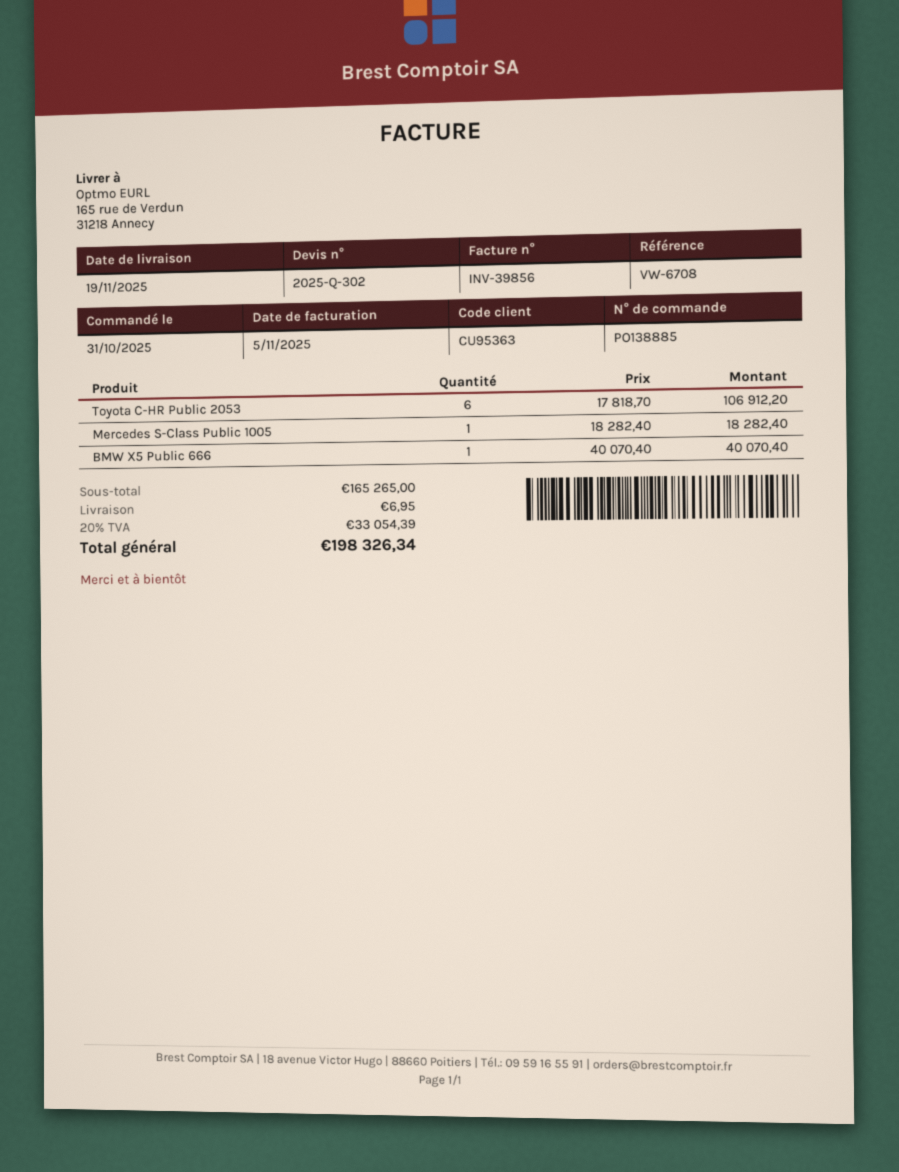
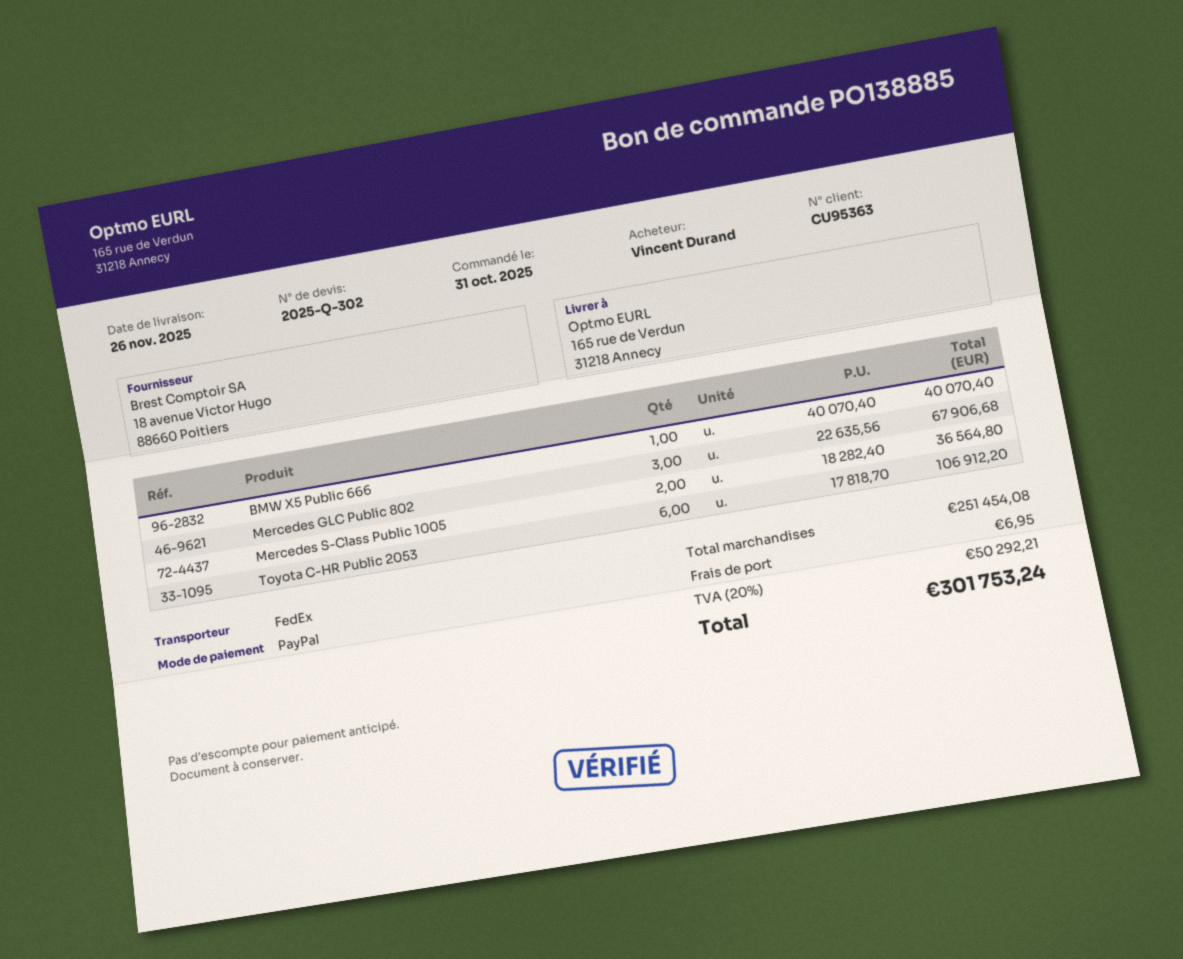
delivery date: 2025-11-19 -> 2025-11-26
Mercedes S-Class Public 1005: 1 x 18282.40 = 18282.40 -> 2 x 18282.40 = 36564.80
Mercedes GLC Public 802: none -> 3 x 22635.56 = 67906.68
subtotal: 165265.00 -> 251454.08
tax: 20% = 33054.39 -> 20% = 50292.21
total: 198326.34 -> 301753.24

